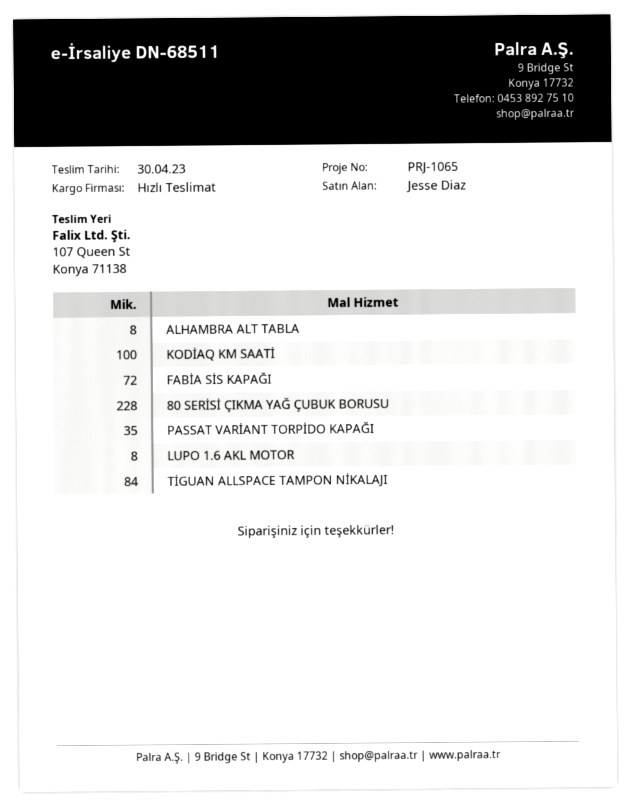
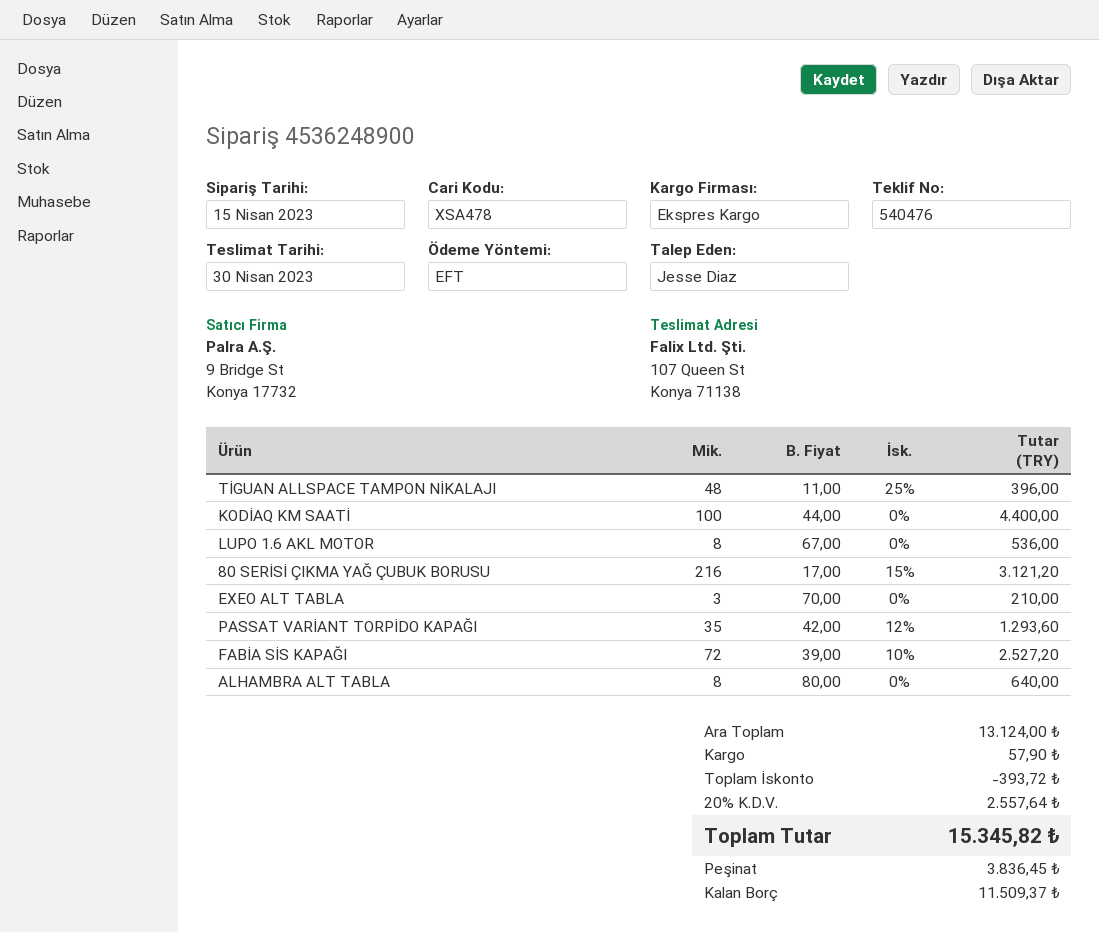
80 SERİSİ ÇIKMA YAĞ ÇUBUK BORUSU: 228 -> 216
TİGUAN ALLSPACE TAMPON NİKALAJI: 84 -> 48
EXEO ALT TABLA: none -> 3

